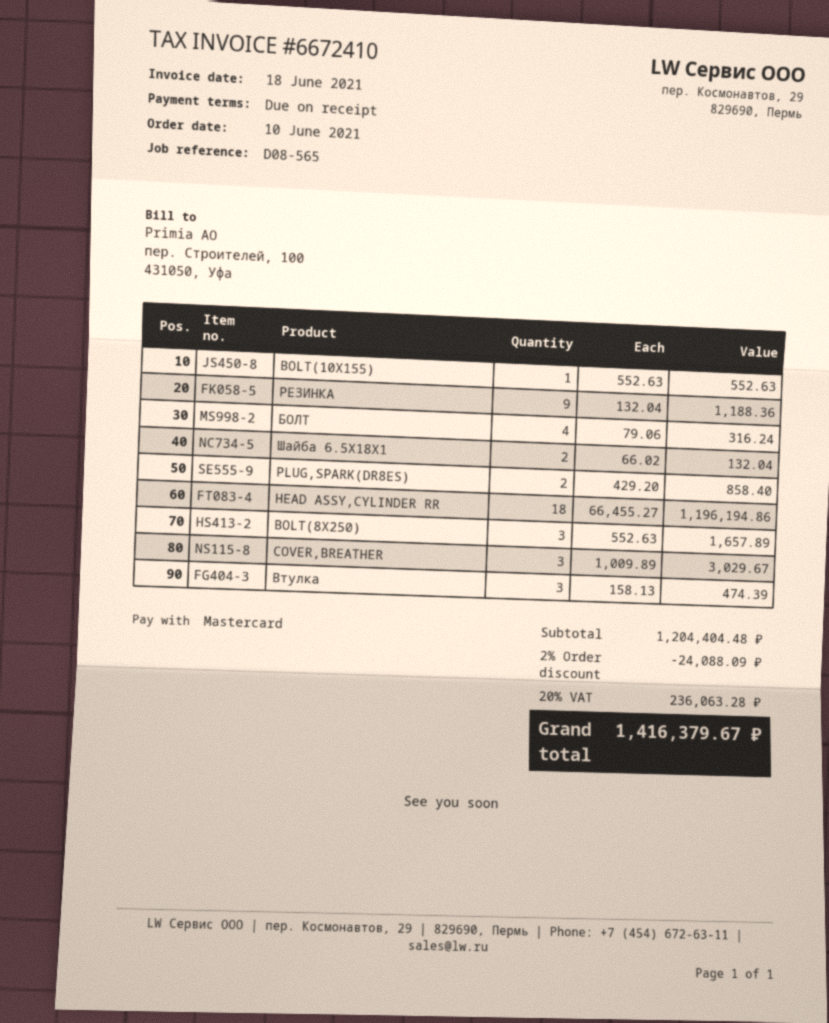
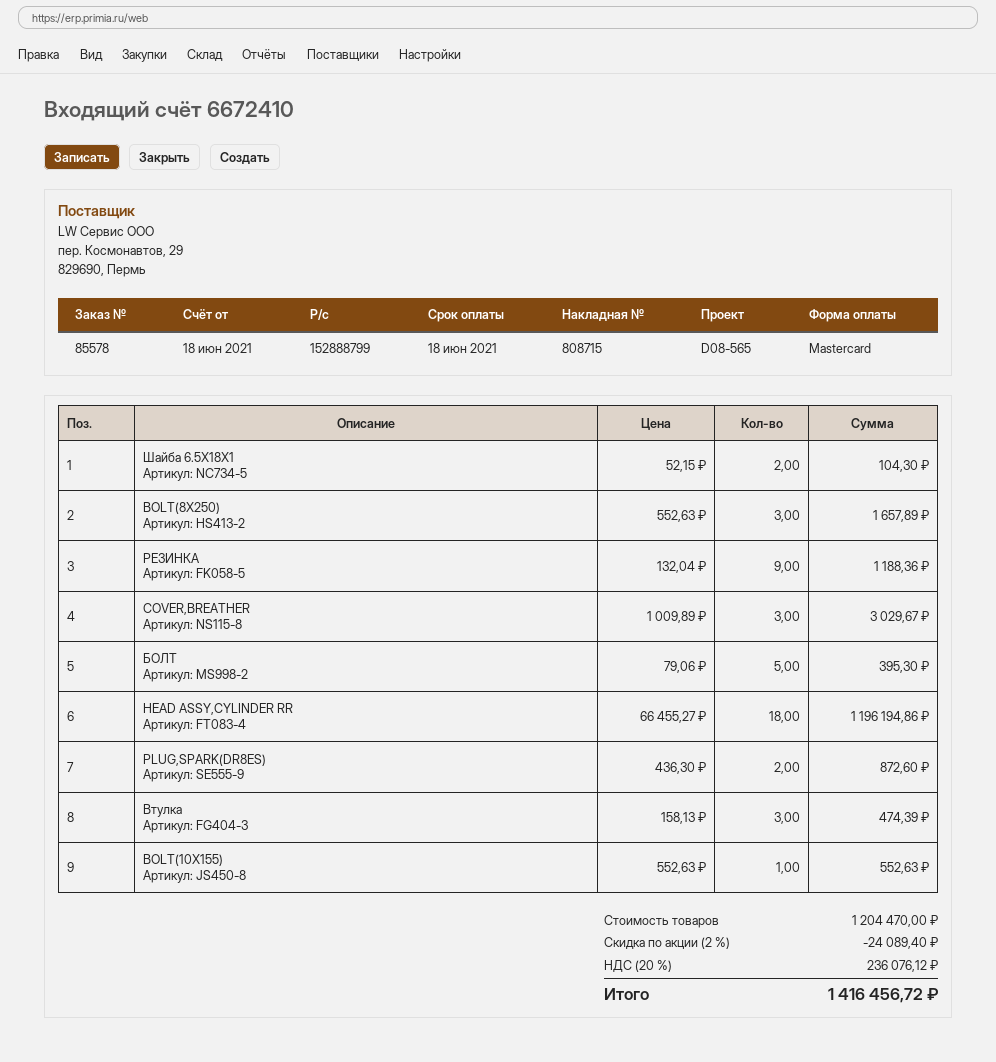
БОЛТ: 4 x 79.06 = 316.24 -> 5 x 79.06 = 395.30
Шайба 6.5X18X1: 2 x 66.02 = 132.04 -> 2 x 52.15 = 104.30
PLUG,SPARK(DR8ES): 2 x 429.20 = 858.40 -> 2 x 436.30 = 872.60
subtotal: 1204404.48 -> 1204470.00
discount: 2% = 24088.09 -> 2% = 24089.40
tax: 20% = 236063.28 -> 20% = 236076.12
total: 1416379.67 -> 1416456.72

